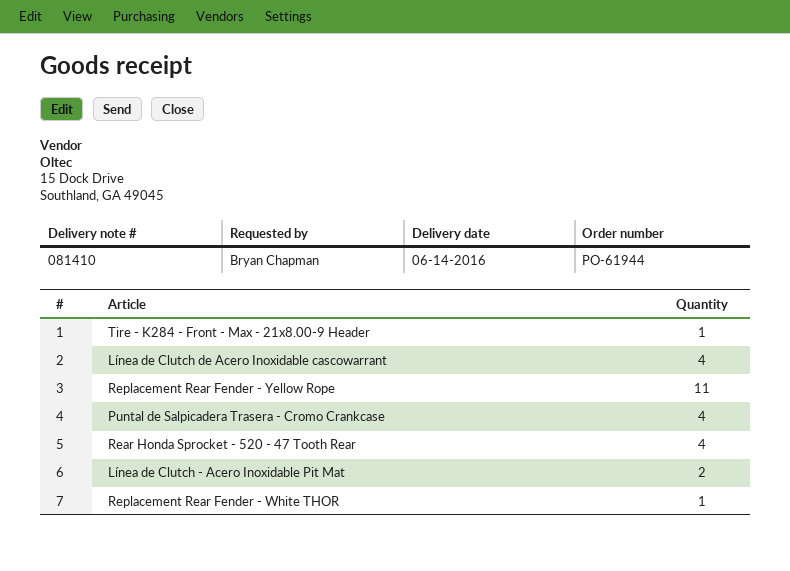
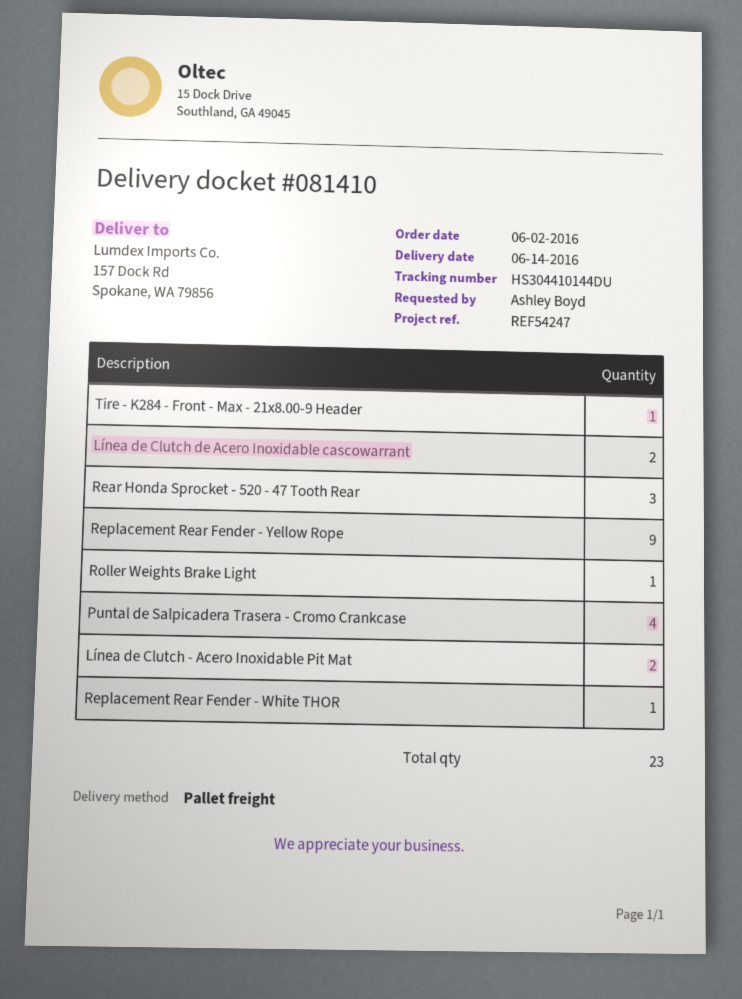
ordered by: Bryan Chapman -> Ashley Boyd
Línea de Clutch de Acero Inoxidable cascowarrant: 4 -> 2
Replacement Rear Fender - Yellow Rope: 11 -> 9
Rear Honda Sprocket - 520 - 47 Tooth Rear: 4 -> 3
Roller Weights Brake Light: none -> 1

